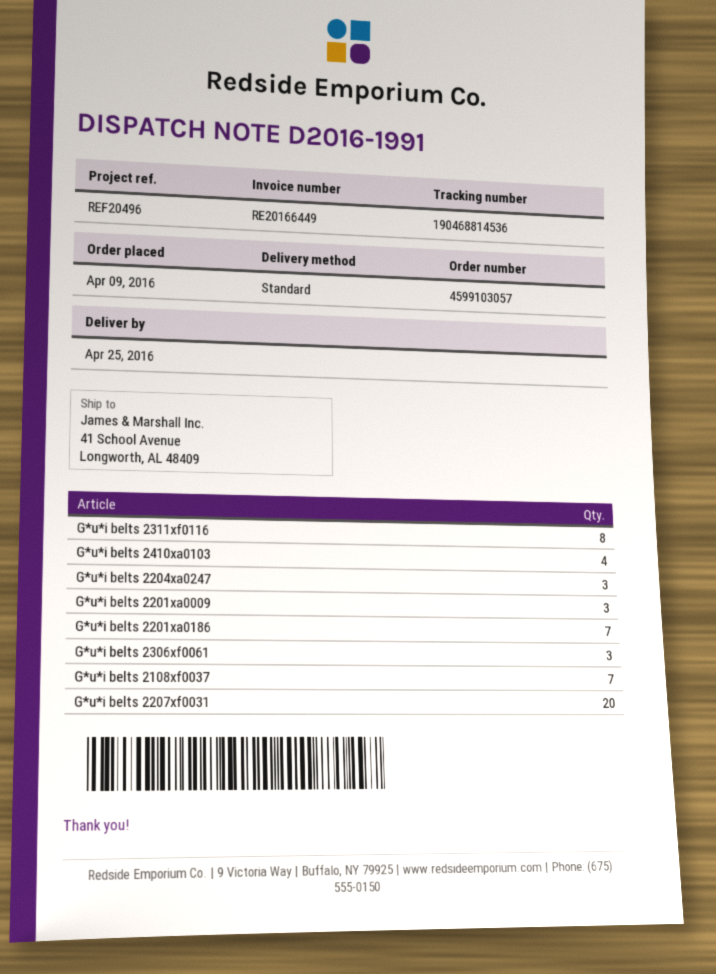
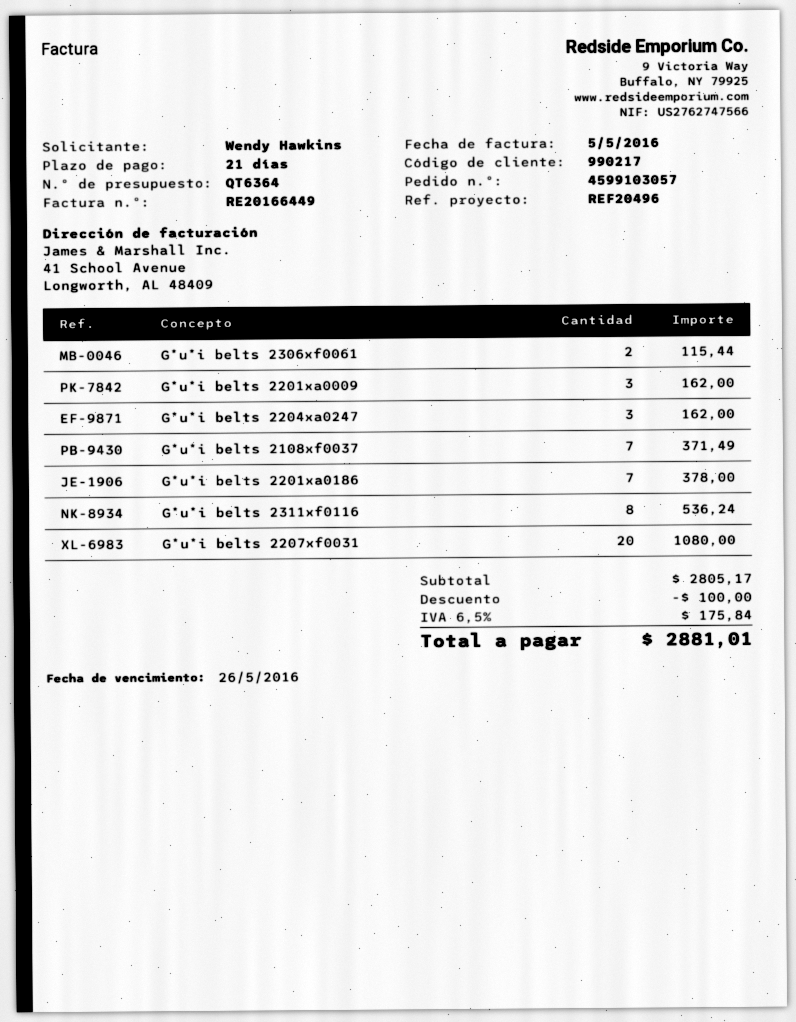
G*u*i belts 2410xa0103: 4 -> none
G*u*i belts 2306xf0061: 3 -> 2

